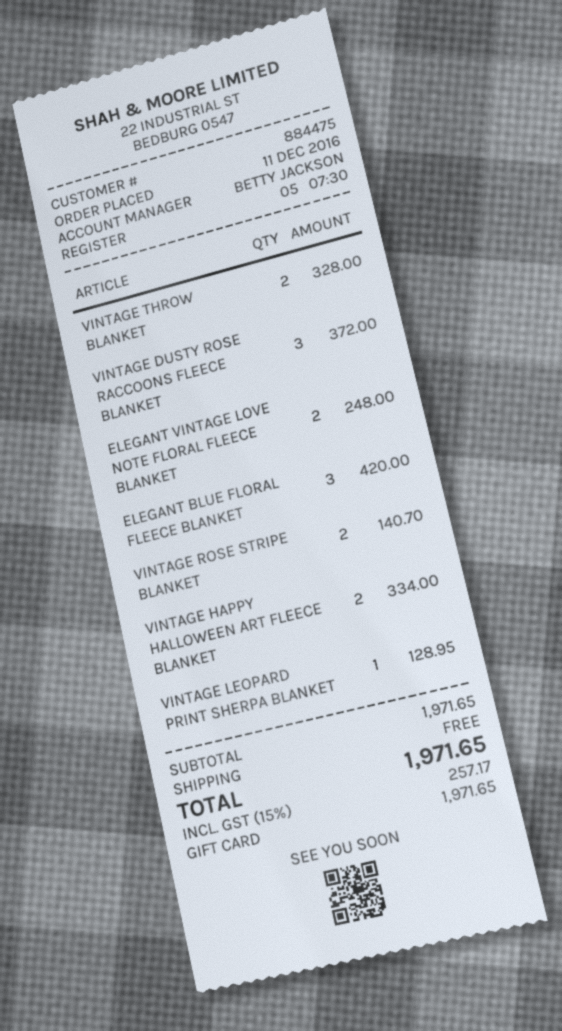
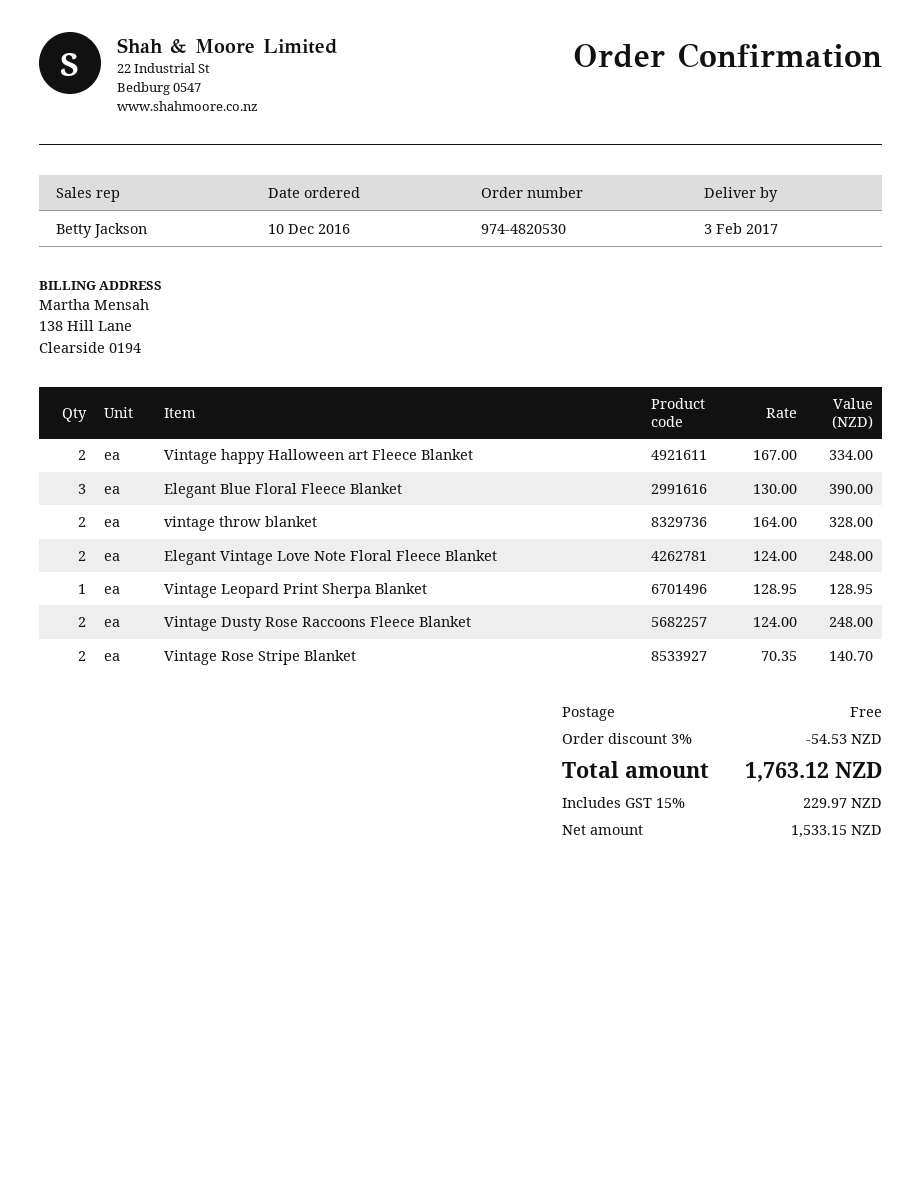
order date: 2016-12-11 -> 2016-12-10
VINTAGE DUSTY ROSE RACCOONS FLEECE BLANKET: 3 for 372.00 -> 2 for 248.00
ELEGANT BLUE FLORAL FLEECE BLANKET: 3 for 420.00 -> 3 for 390.00
discount: none -> 3% = 54.53
tax: 15% = 257.17 -> 15% = 229.97
total: 1971.65 -> 1763.12

